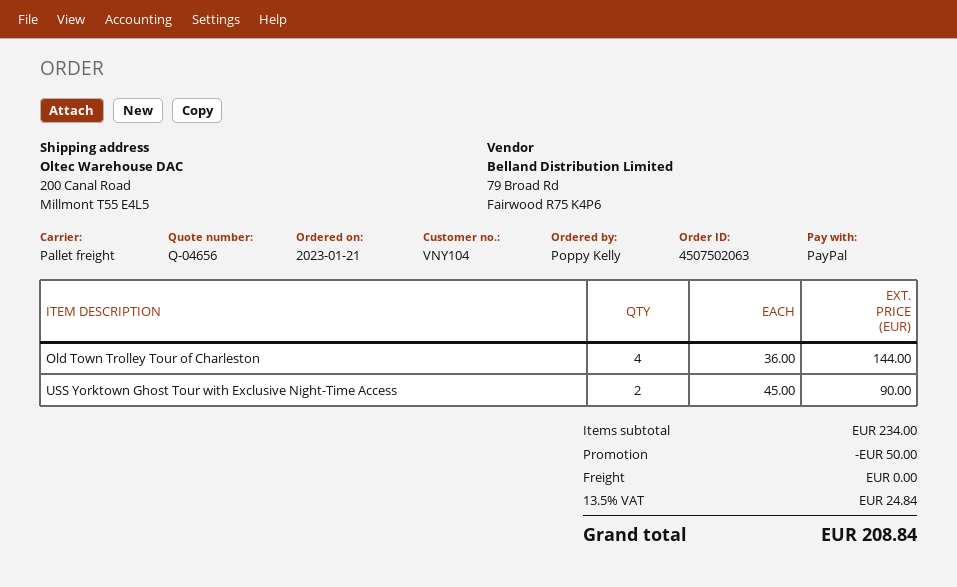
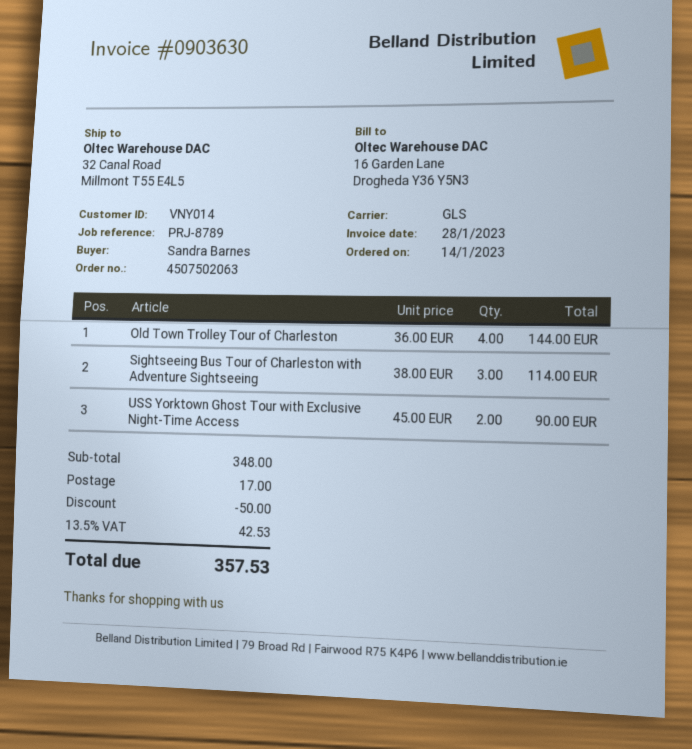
order date: 2023-01-21 -> 2023-01-14
customer number: VNY104 -> VNY014
ordered by: Poppy Kelly -> Sandra Barnes
shipping method: pallet freight -> GLS
ship to: 200 Canal Road, Millmont T55 E4L5 -> 32 Canal Road, Millmont T55 E4L5
Sightseeing Bus Tour of Charleston with Adventure Sightseeing: none -> 3 x 38.00 = 114.00
subtotal: 234.00 -> 348.00
shipping: 0.00 -> 17.00
tax: 13.5% = 24.84 -> 13.5% = 42.53
total: 208.84 -> 357.53

